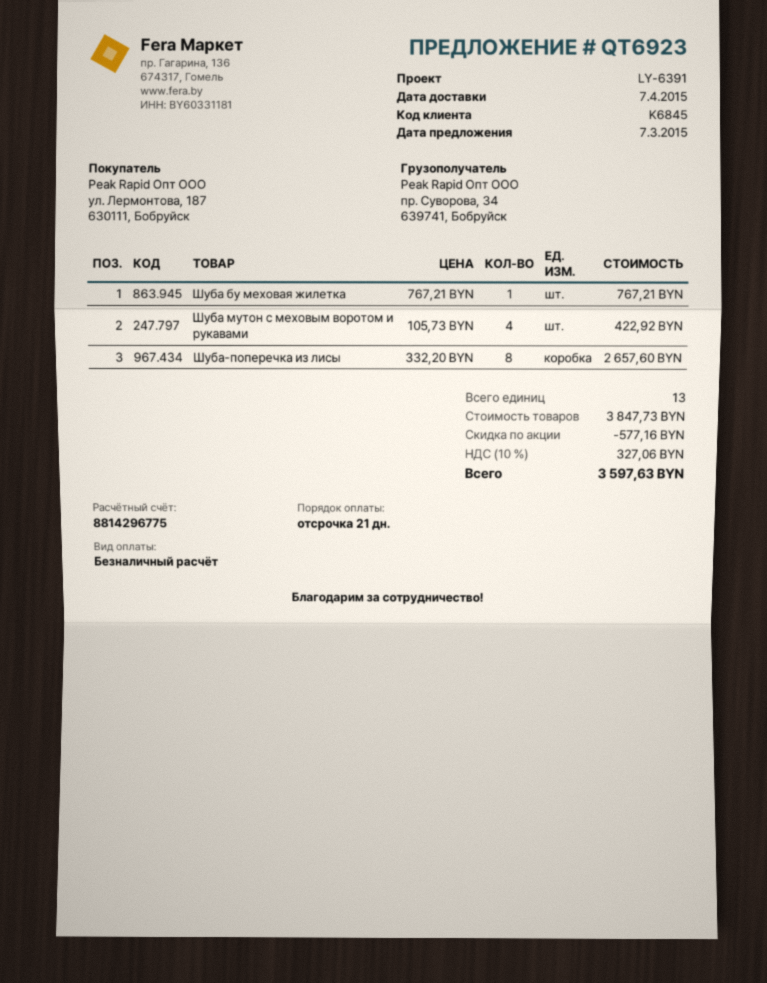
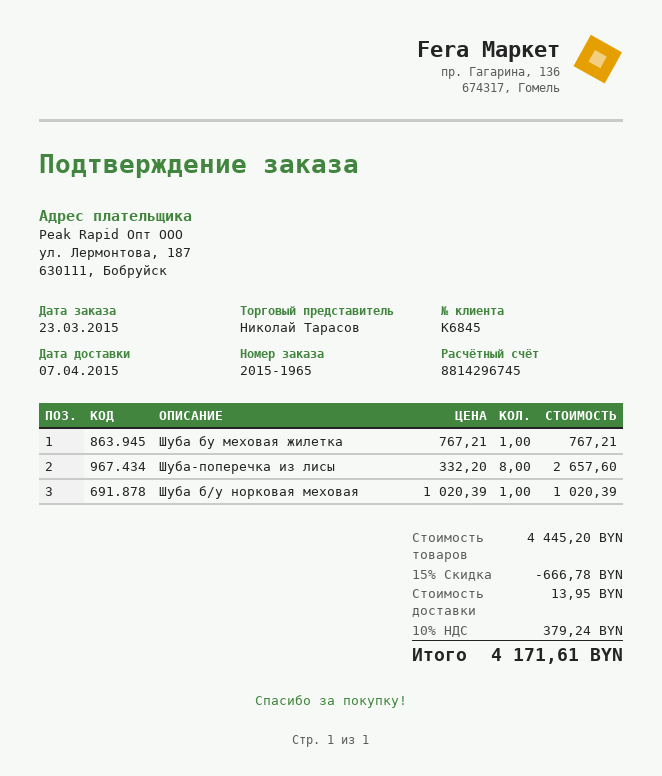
bank account: 8814296775 -> 8814296745
Шуба мутон с меховым воротом и рукавами: 4 x 105.73 = 422.92 -> none
Шуба б/у норковая меховая: none -> 1 x 1020.39 = 1020.39
subtotal: 3847.73 -> 4445.20
discount: 577.16 -> 666.78
shipping: none -> 13.95
tax: 10% = 327.06 -> 10% = 379.24
total: 3597.63 -> 4171.61

